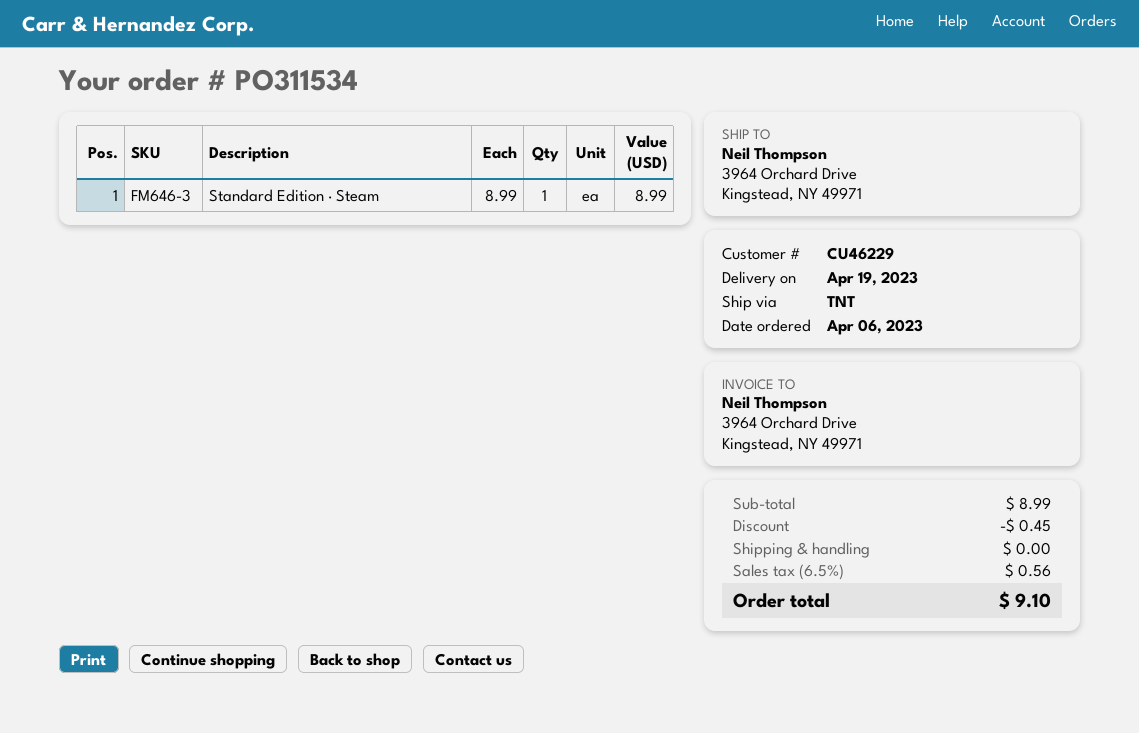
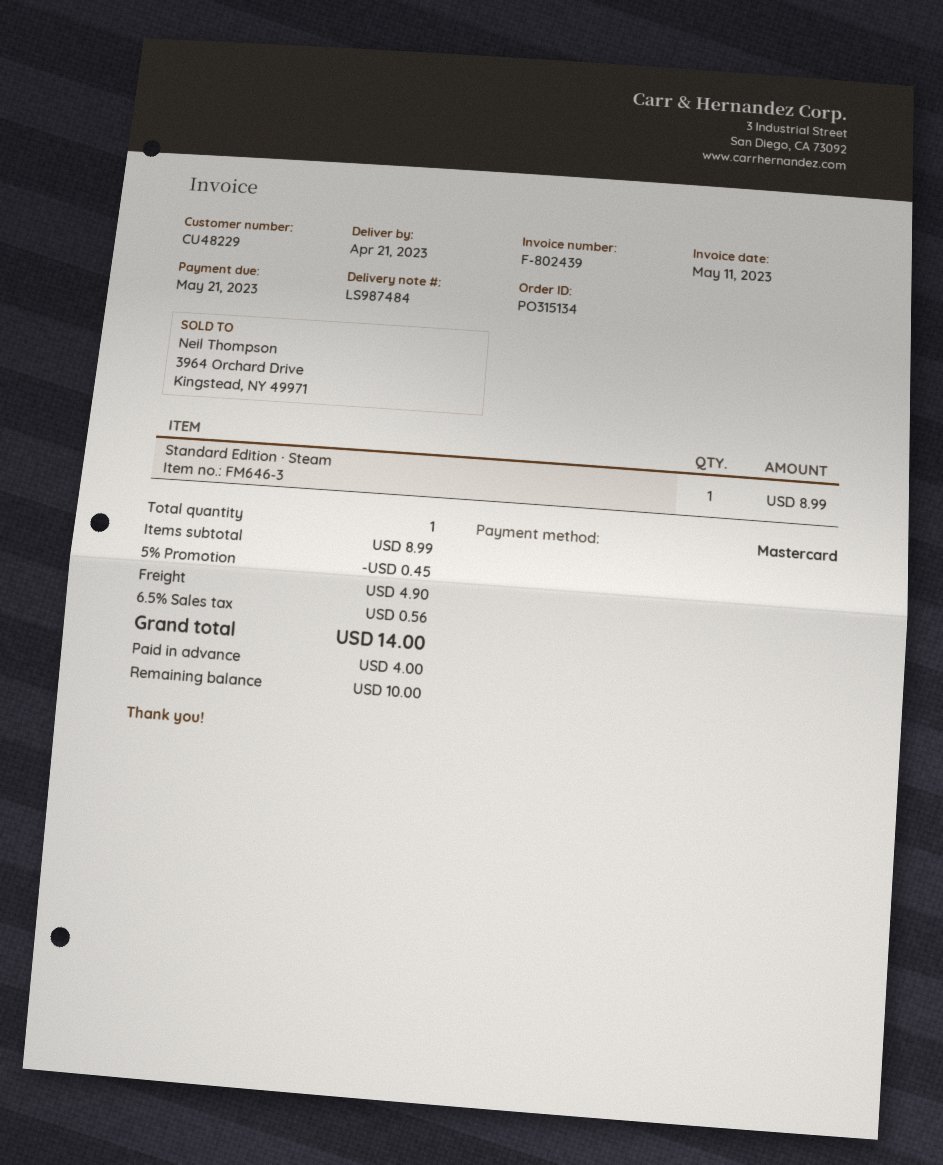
order number: PO311534 -> PO315134
delivery date: 2023-04-19 -> 2023-04-21
customer number: CU46229 -> CU48229
shipping: 0.00 -> 4.90
total: 9.10 -> 14.00

